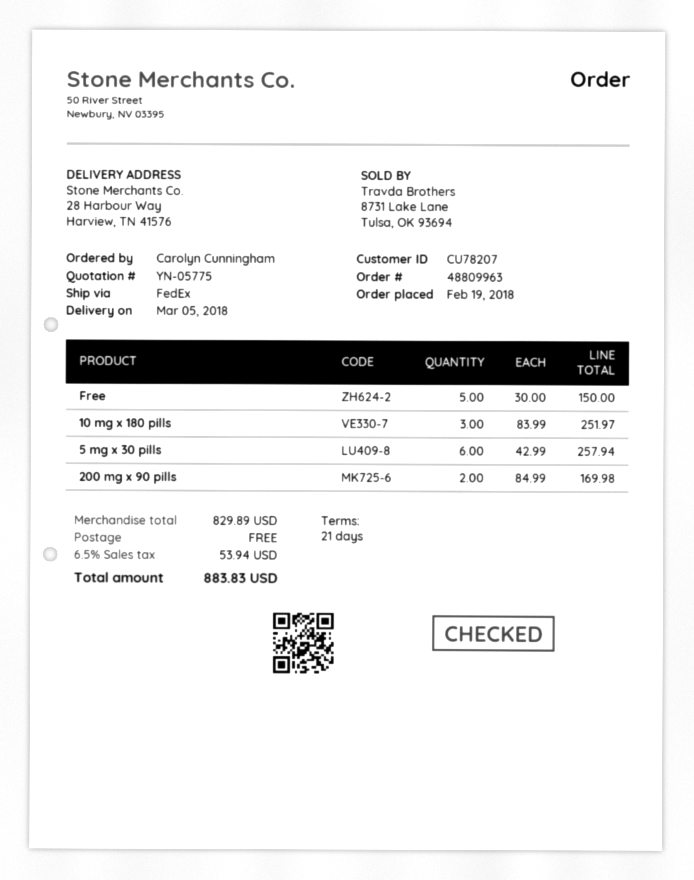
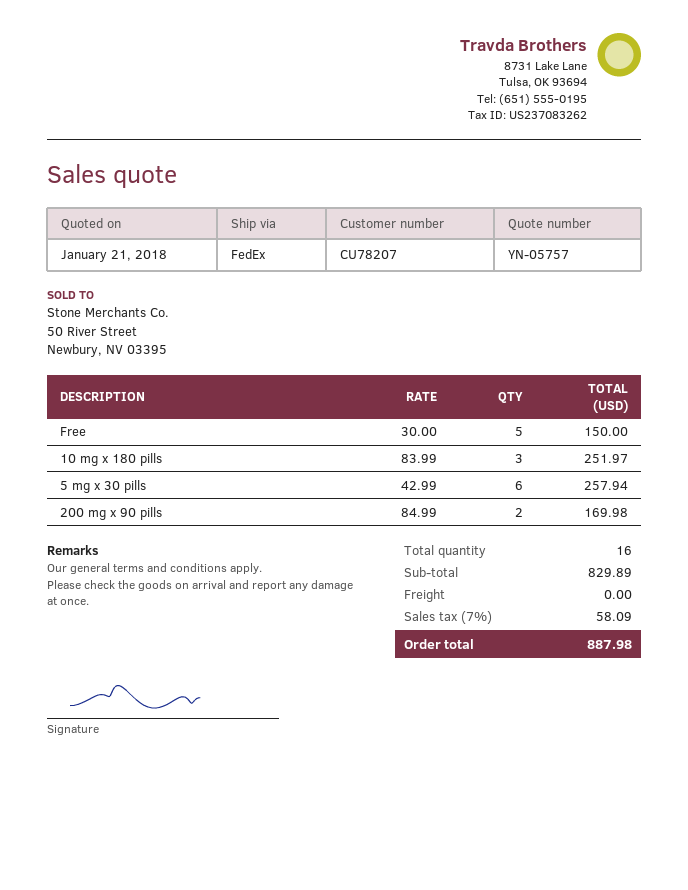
quote number: YN-05775 -> YN-05757
tax: 6.5% = 53.94 -> 7% = 58.09
total: 883.83 -> 887.98

